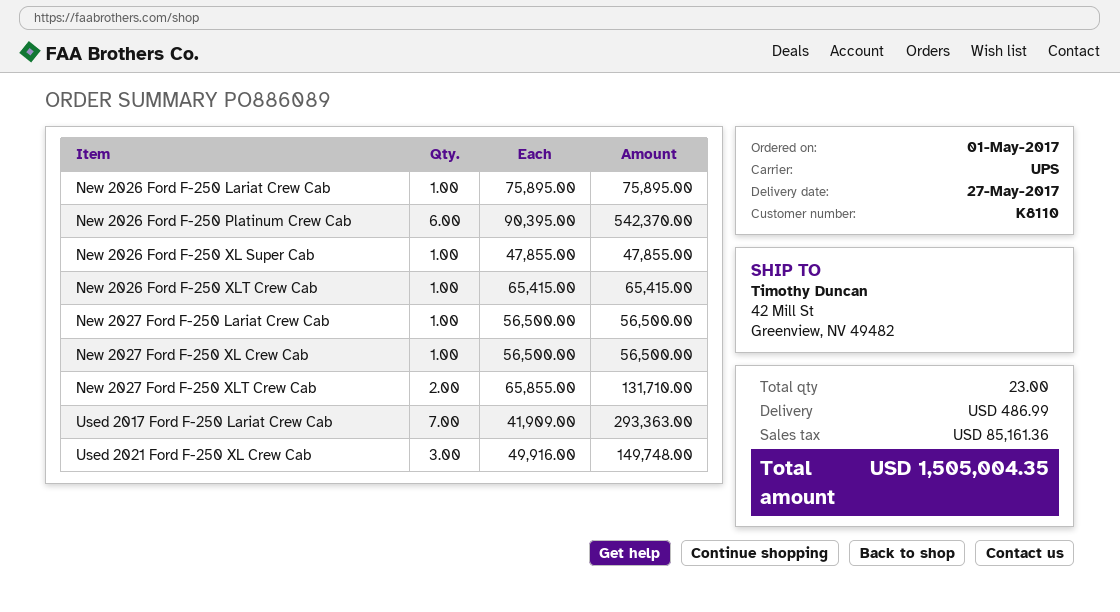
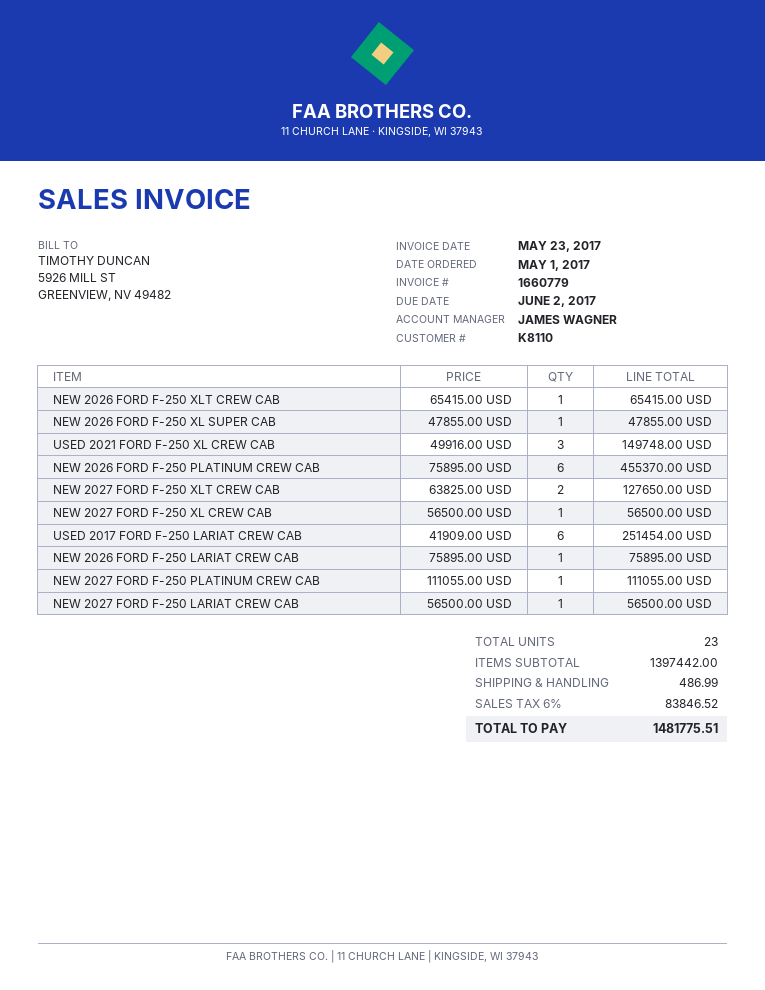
New 2026 Ford F-250 Platinum Crew Cab: 6 x 90395.00 = 542370.00 -> 6 x 75895.00 = 455370.00
New 2027 Ford F-250 XLT Crew Cab: 2 x 65855.00 = 131710.00 -> 2 x 63825.00 = 127650.00
Used 2017 Ford F-250 Lariat Crew Cab: 7 x 41909.00 = 293363.00 -> 6 x 41909.00 = 251454.00
NEW 2027 FORD F-250 PLATINUM CREW CAB: none -> 1 x 111055.00 = 111055.00
tax: 85161.36 -> 83846.52
total: 1505004.35 -> 1481775.51

